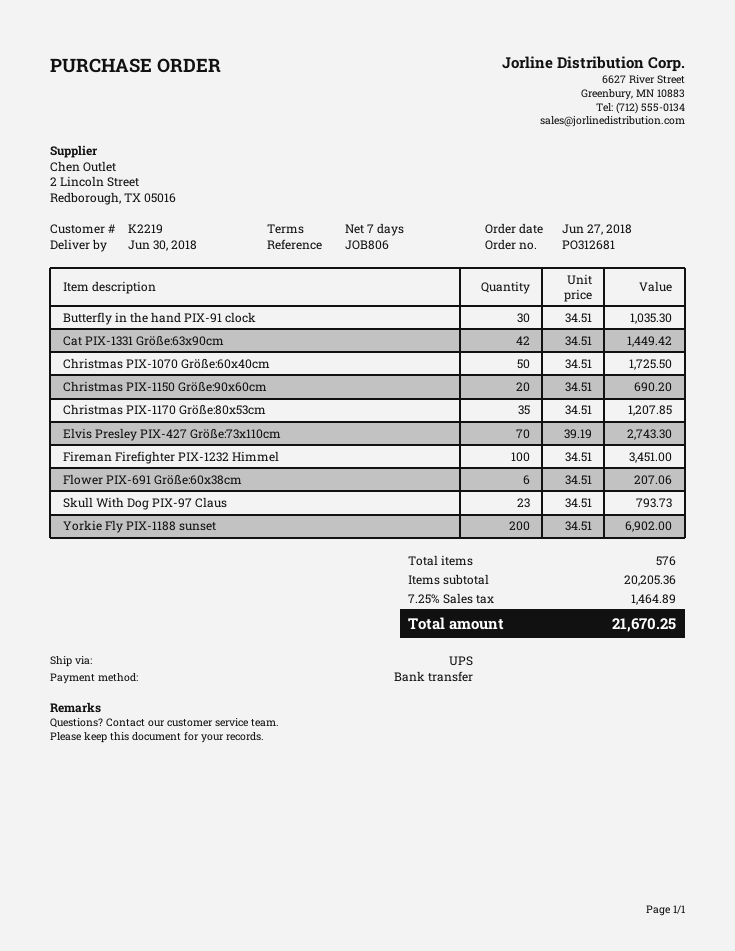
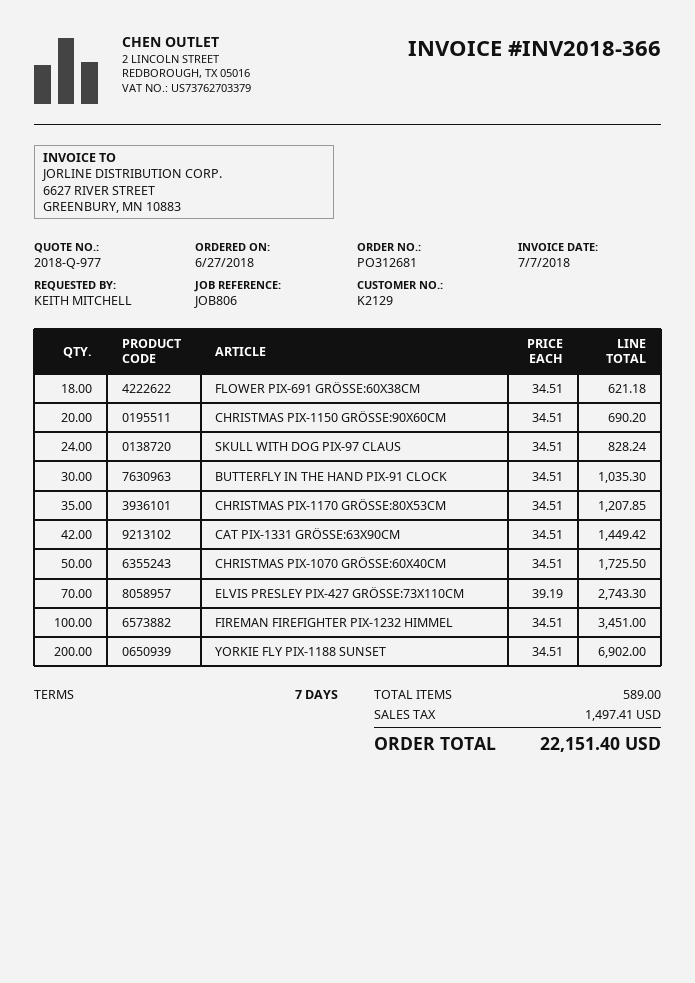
customer number: K2219 -> K2129
Flower PIX-691 Größe:60x38cm: 6 x 34.51 = 207.06 -> 18 x 34.51 = 621.18
Skull With Dog PIX-97 Claus: 23 x 34.51 = 793.73 -> 24 x 34.51 = 828.24
total quantity: 576 -> 589
tax: 1464.89 -> 1497.41
total: 21670.25 -> 22151.40

